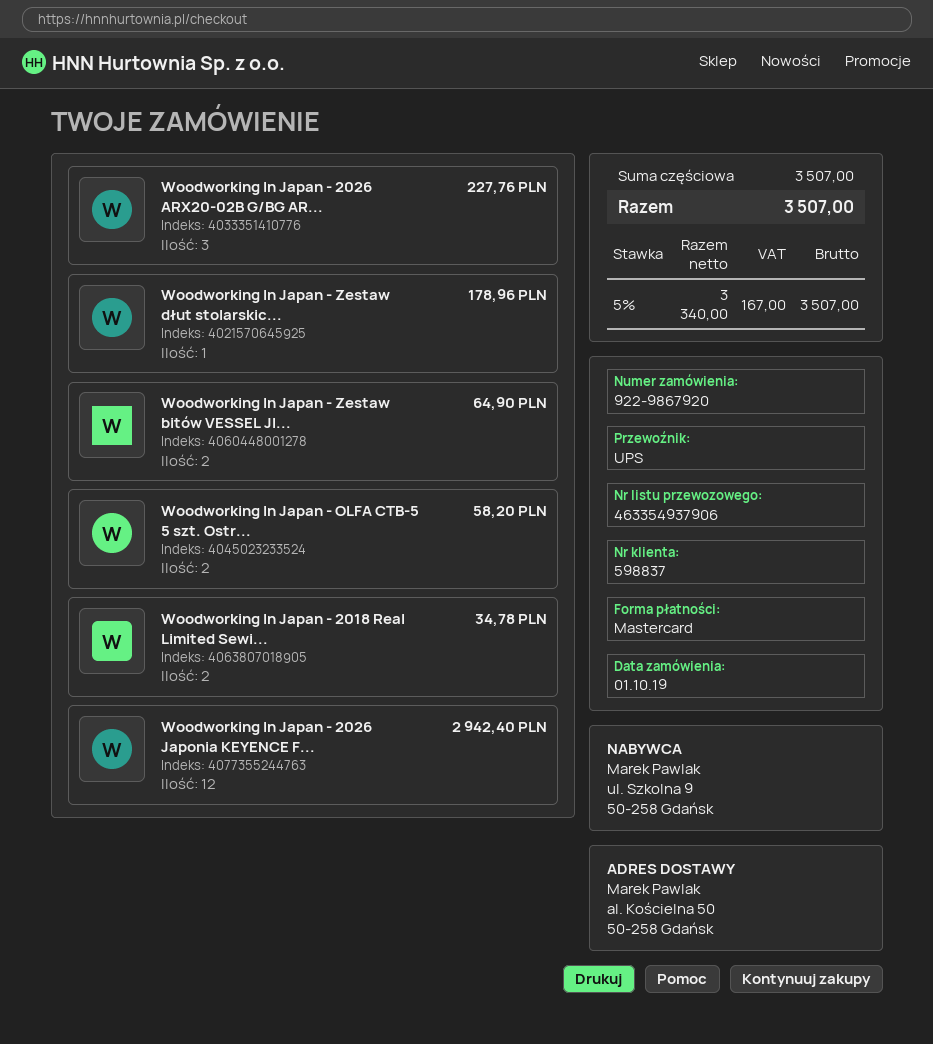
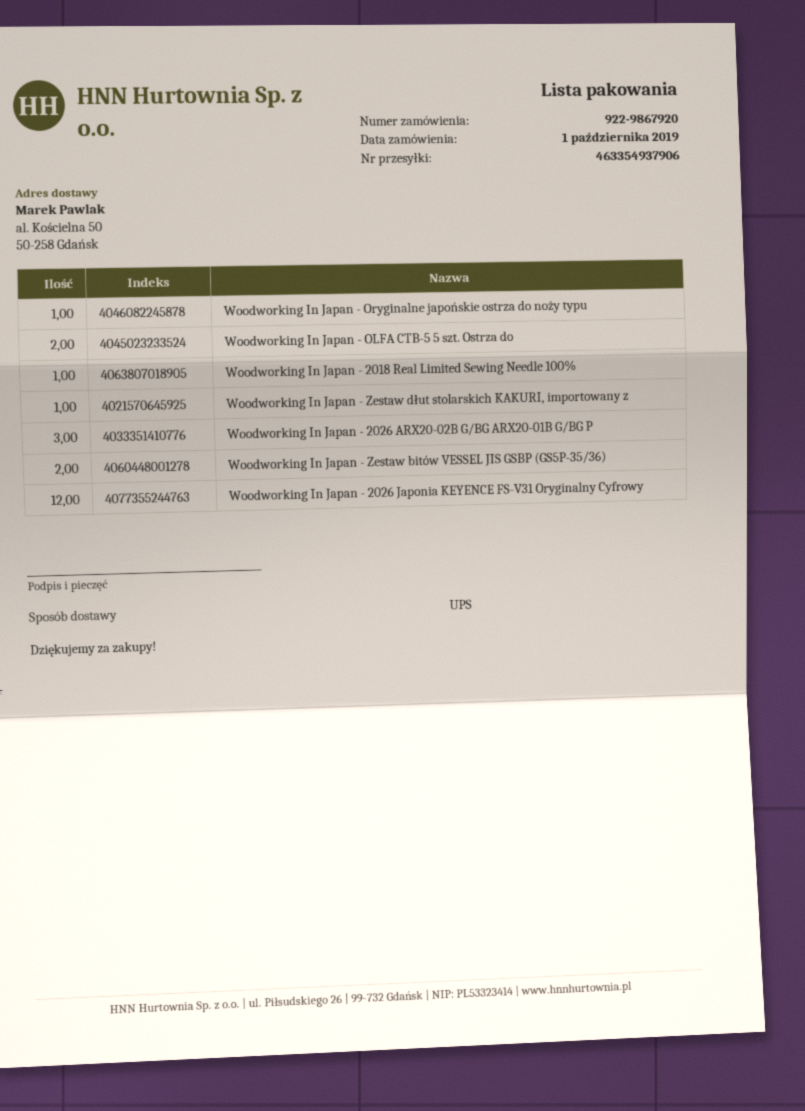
Woodworking In Japan - 2018 Real Limited Sewi...: 2 -> 1
Woodworking In Japan - Oryginalne japońskie ostrza do noży typu: none -> 1

